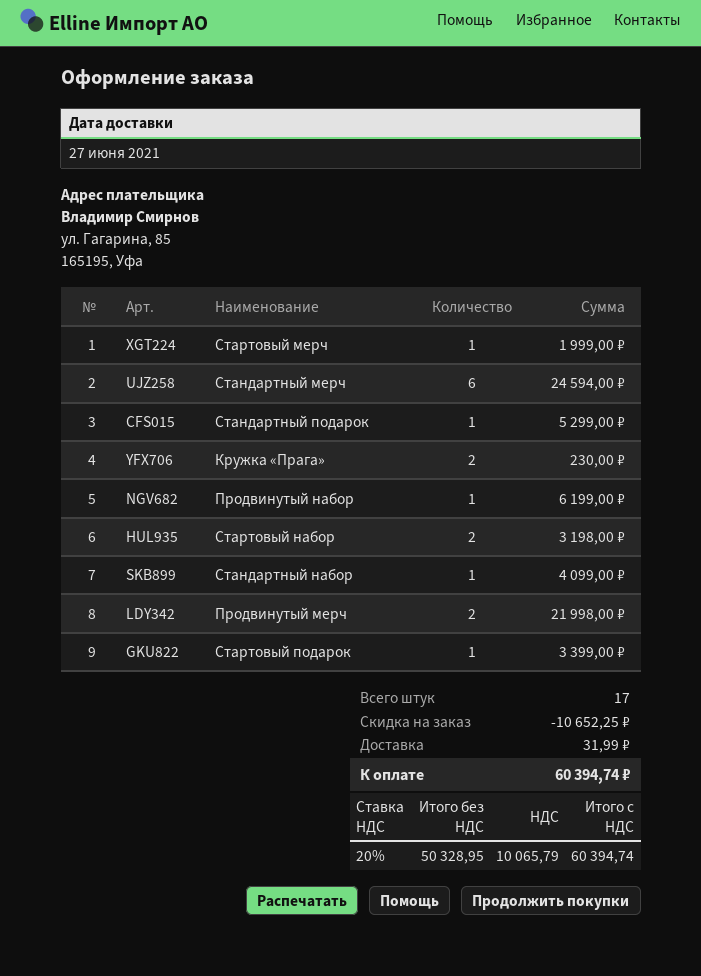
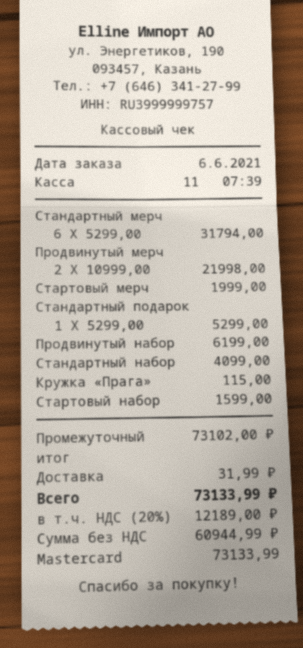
Стандартный мерч: 6 for 24594.00 -> 6 for 31794.00
Кружка «Прага»: 2 for 230.00 -> 1 for 115.00
Стартовый набор: 2 for 3198.00 -> 1 for 1599.00
Стартовый подарок: 1 for 3399.00 -> none
discount: 10652.25 -> none
net: 50328.95 -> 60944.99
tax: 20% = 10065.79 -> 20% = 12189.00
total: 60394.74 -> 73133.99

